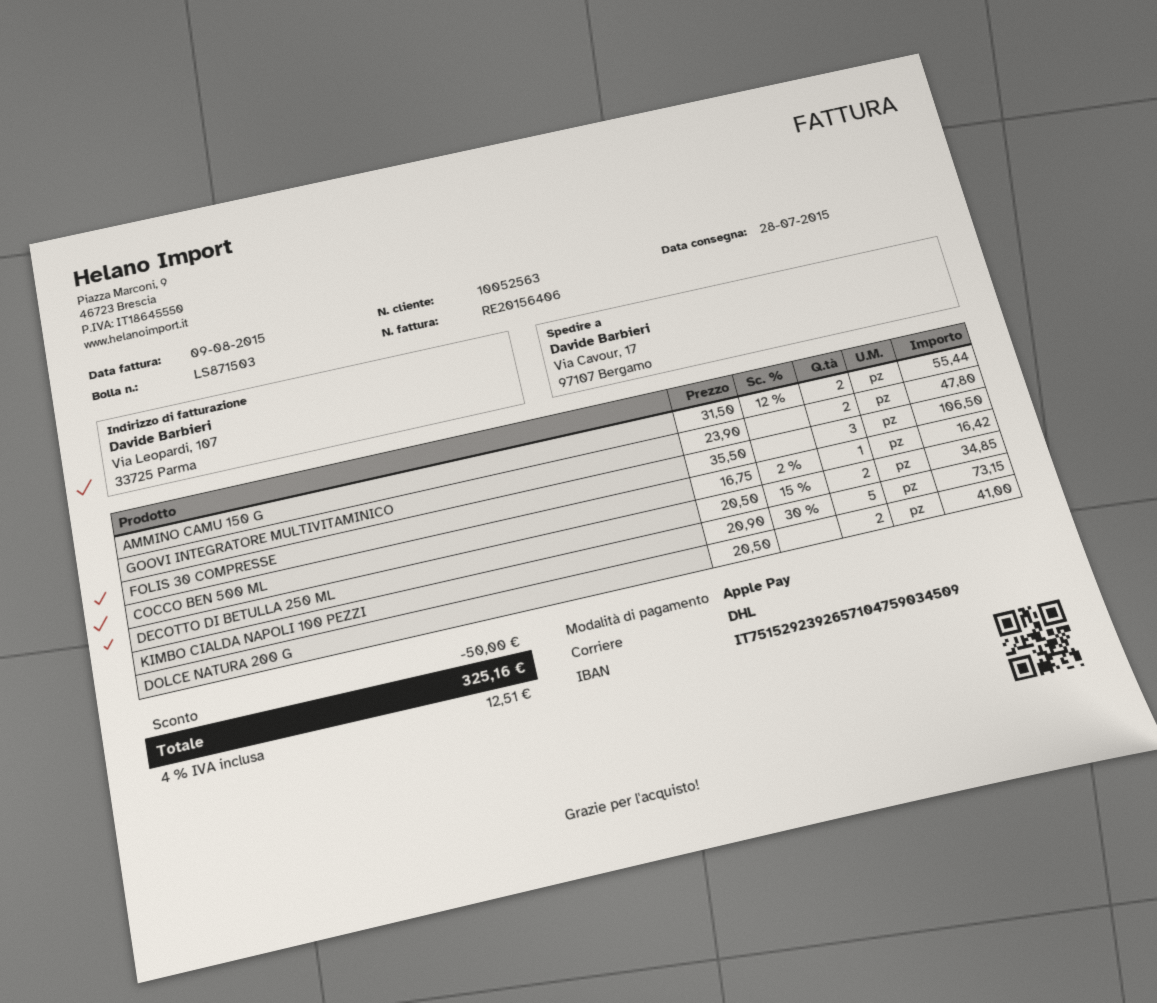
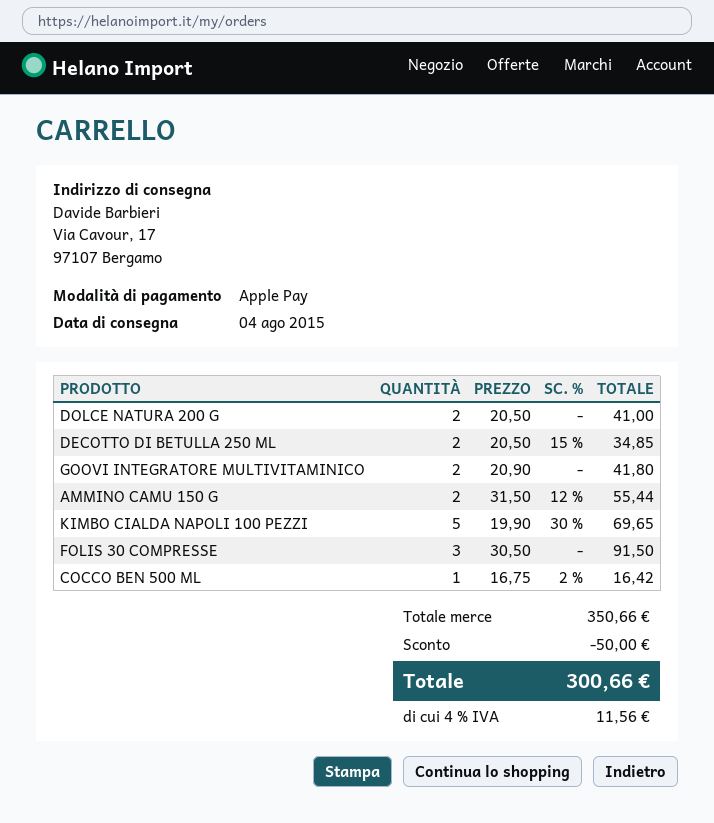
delivery date: 2015-07-28 -> 2015-08-04
GOOVI INTEGRATORE MULTIVITAMINICO: 2 x 23.90 = 47.80 -> 2 x 20.90 = 41.80
FOLIS 30 COMPRESSE: 3 x 35.50 = 106.50 -> 3 x 30.50 = 91.50
KIMBO CIALDA NAPOLI 100 PEZZI: 5 x 20.90 - 30% = 73.15 -> 5 x 19.90 - 30% = 69.65
tax: 4% = 12.51 -> 4% = 11.56
total: 325.16 -> 300.66

